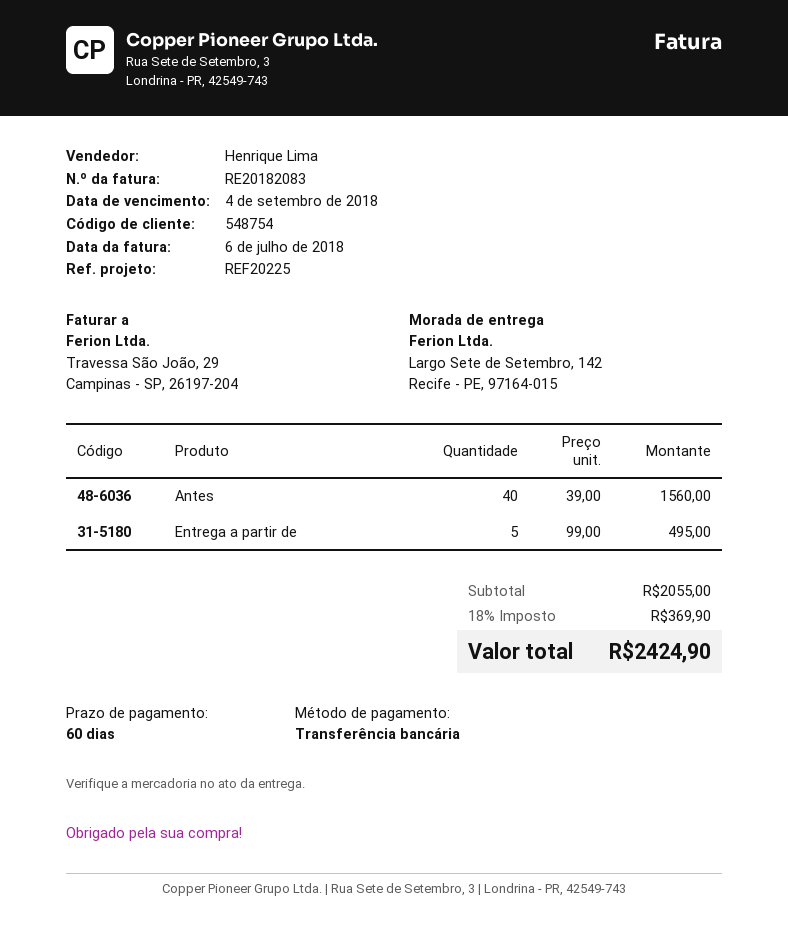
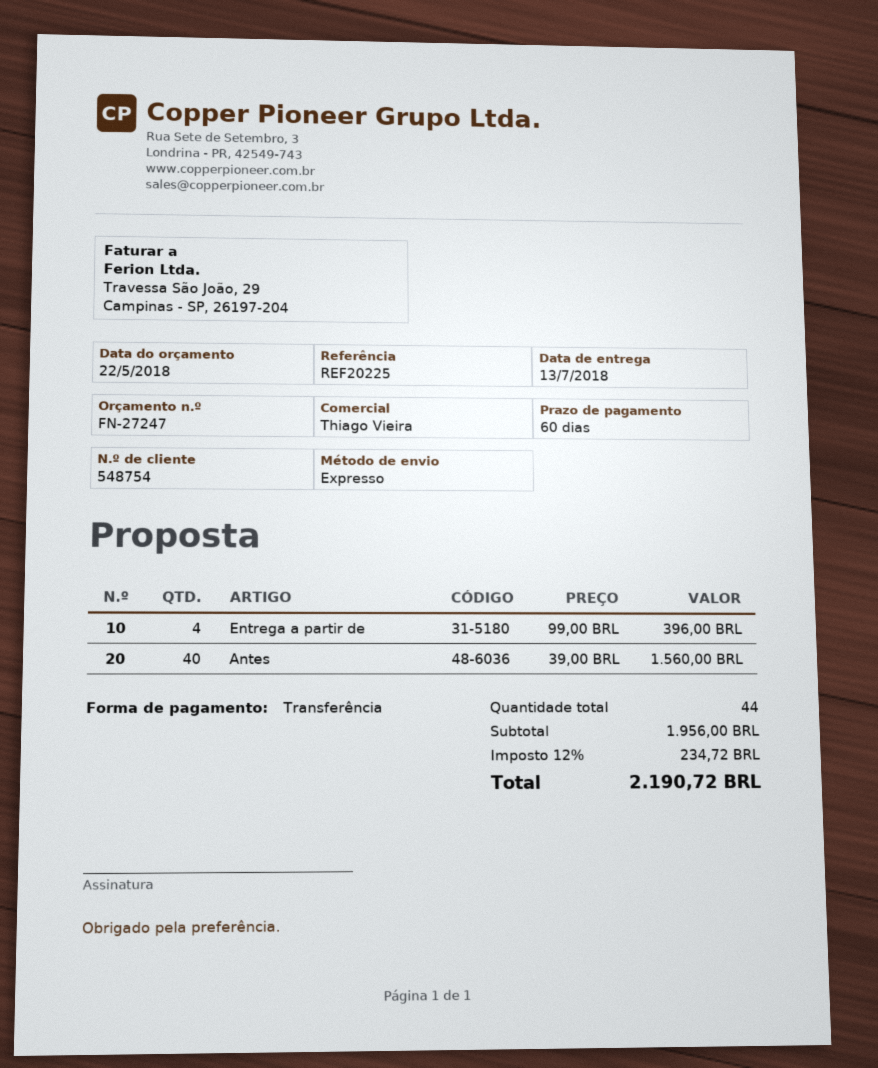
sales rep: Henrique Lima -> Thiago Vieira
Entrega a partir de: 5 x 99.00 = 495.00 -> 4 x 99.00 = 396.00
subtotal: 2055.00 -> 1956.00
tax: 18% = 369.90 -> 12% = 234.72
total: 2424.90 -> 2190.72

